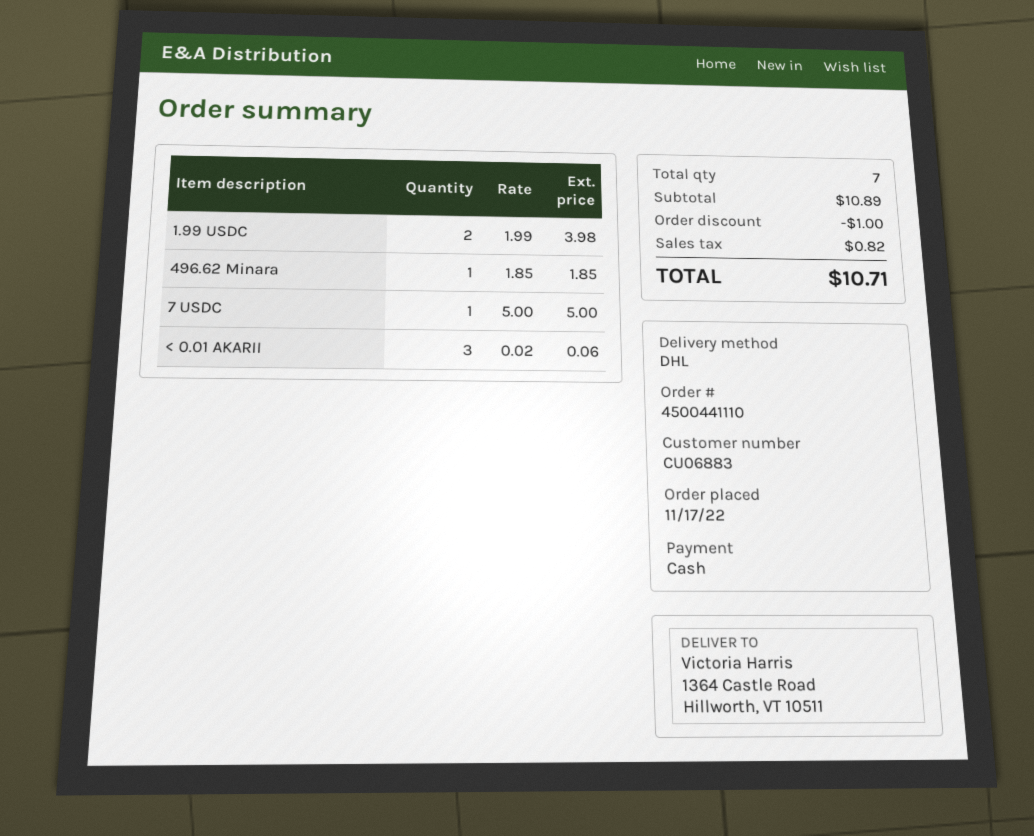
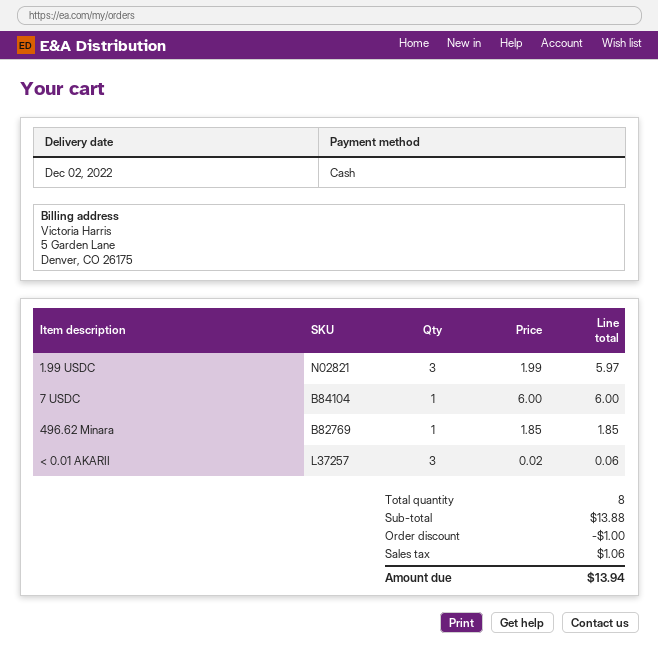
1.99 USDC: 2 x 1.99 = 3.98 -> 3 x 1.99 = 5.97
7 USDC: 1 x 5.00 = 5.00 -> 1 x 6.00 = 6.00
total quantity: 7 -> 8
subtotal: 10.89 -> 13.88
tax: 0.82 -> 1.06
total: 10.71 -> 13.94

